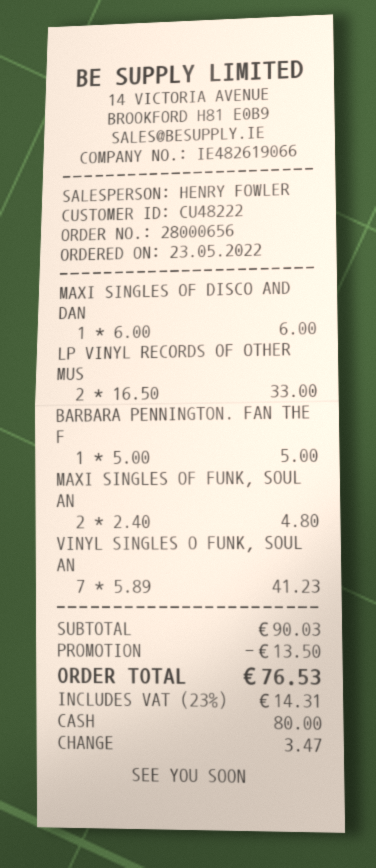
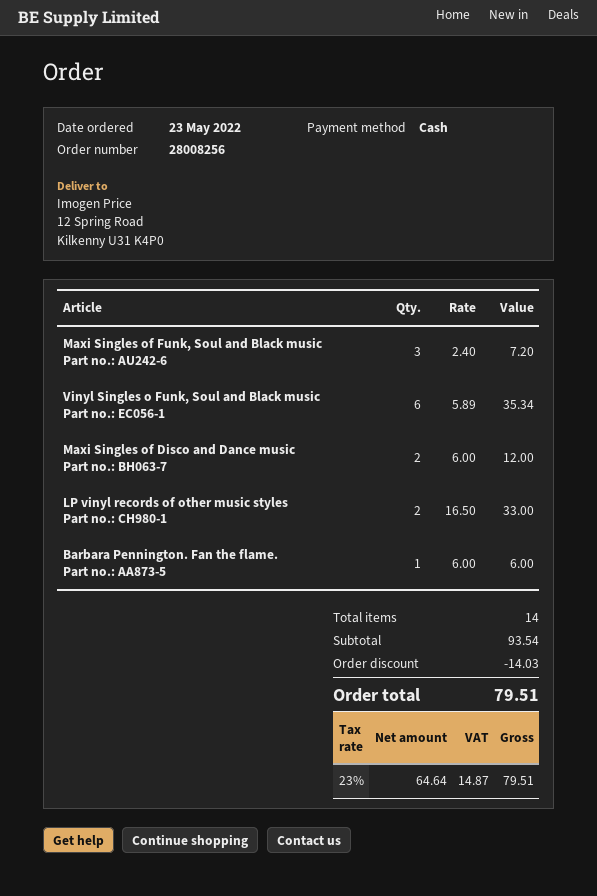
order number: 28000656 -> 28008256
MAXI SINGLES OF DISCO AND DAN: 1 x 6.00 = 6.00 -> 2 x 6.00 = 12.00
BARBARA PENNINGTON. FAN THE F: 1 x 5.00 = 5.00 -> 1 x 6.00 = 6.00
MAXI SINGLES OF FUNK, SOUL AN: 2 x 2.40 = 4.80 -> 3 x 2.40 = 7.20
VINYL SINGLES O FUNK, SOUL AN: 7 x 5.89 = 41.23 -> 6 x 5.89 = 35.34
subtotal: 90.03 -> 93.54
discount: 13.50 -> 14.03
tax: 23% = 14.31 -> 23% = 14.87
total: 76.53 -> 79.51

